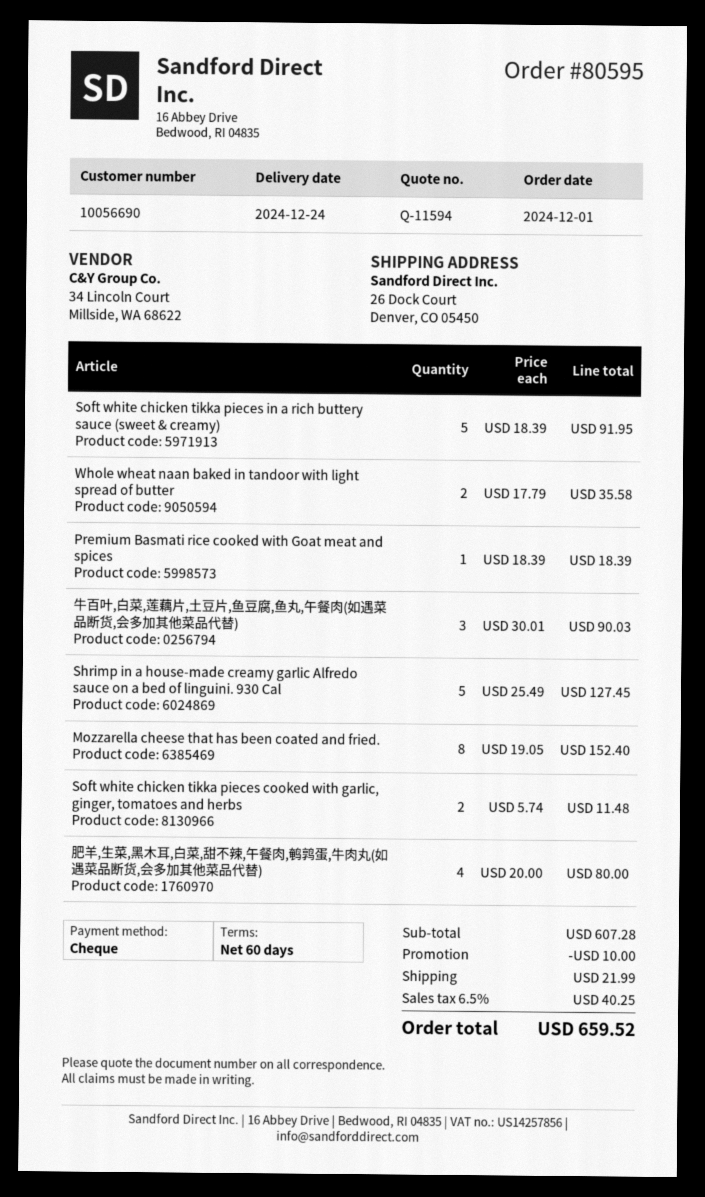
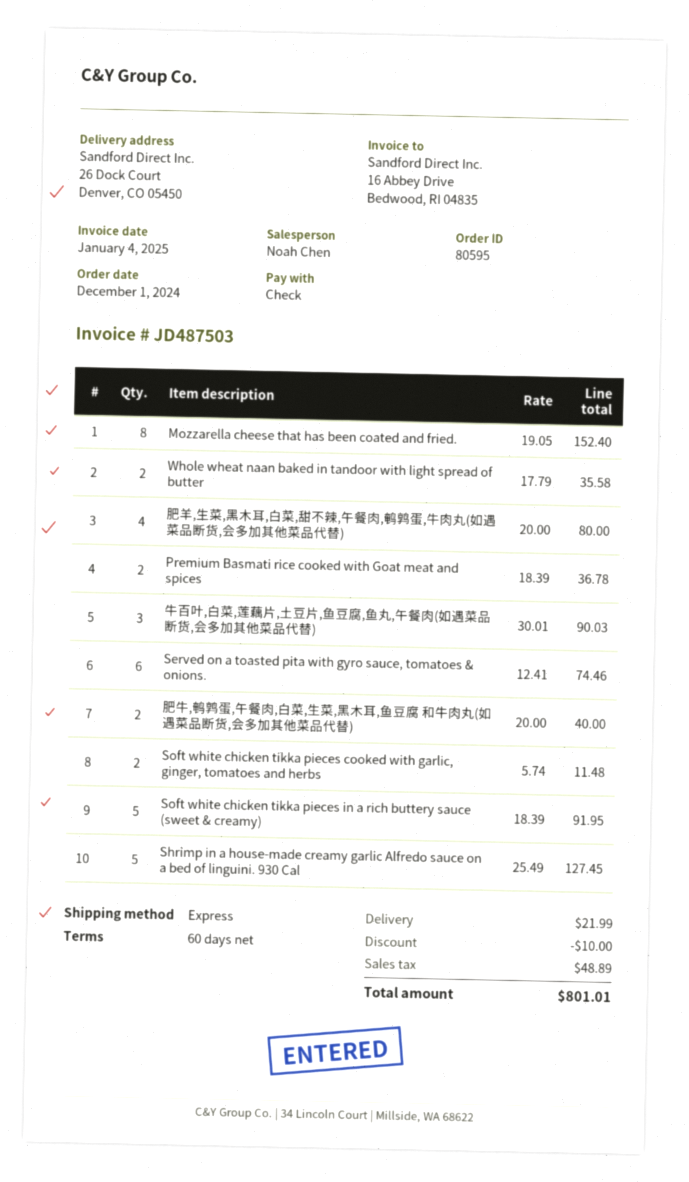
Premium Basmati rice cooked with Goat meat and spices: 1 x 18.39 = 18.39 -> 2 x 18.39 = 36.78
Served on a toasted pita with gyro sauce, tomatoes & onions.: none -> 6 x 12.41 = 74.46
肥牛,鹌鹑蛋,午餐肉,白菜,生菜,黑木耳,鱼豆腐 和牛肉丸(如遇菜品断货,会多加其他菜品代替): none -> 2 x 20.00 = 40.00
tax: 40.25 -> 48.89
total: 659.52 -> 801.01

